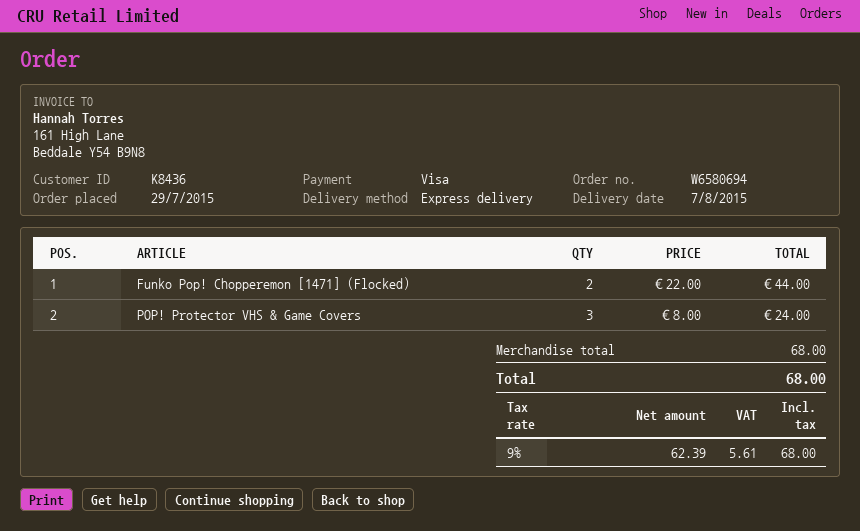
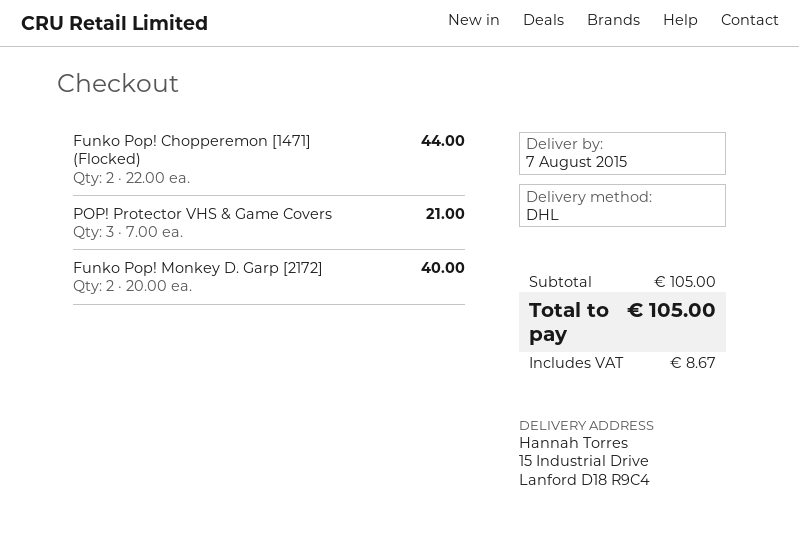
shipping method: express -> DHL
POP! Protector VHS & Game Covers: 3 x 8.00 = 24.00 -> 3 x 7.00 = 21.00
Funko Pop! Monkey D. Garp [2172]: none -> 2 x 20.00 = 40.00
subtotal: 68.00 -> 105.00
tax: 5.61 -> 8.67
total: 68.00 -> 105.00

